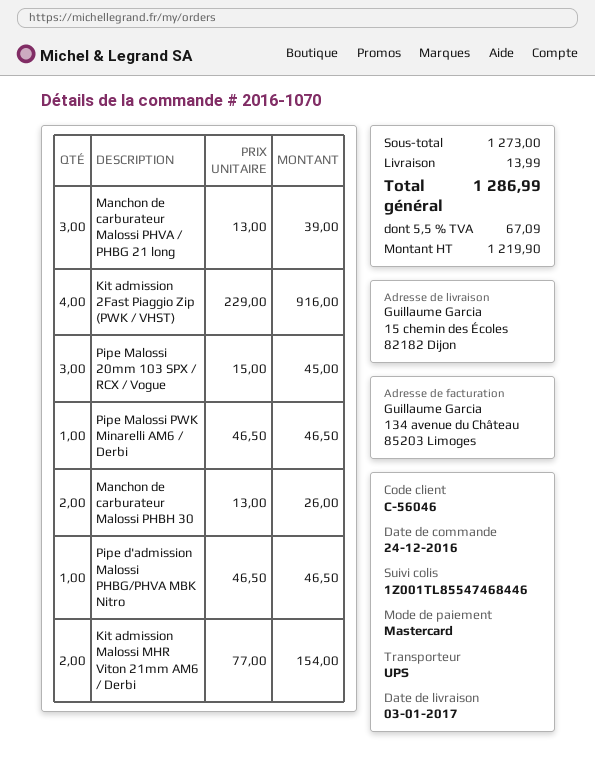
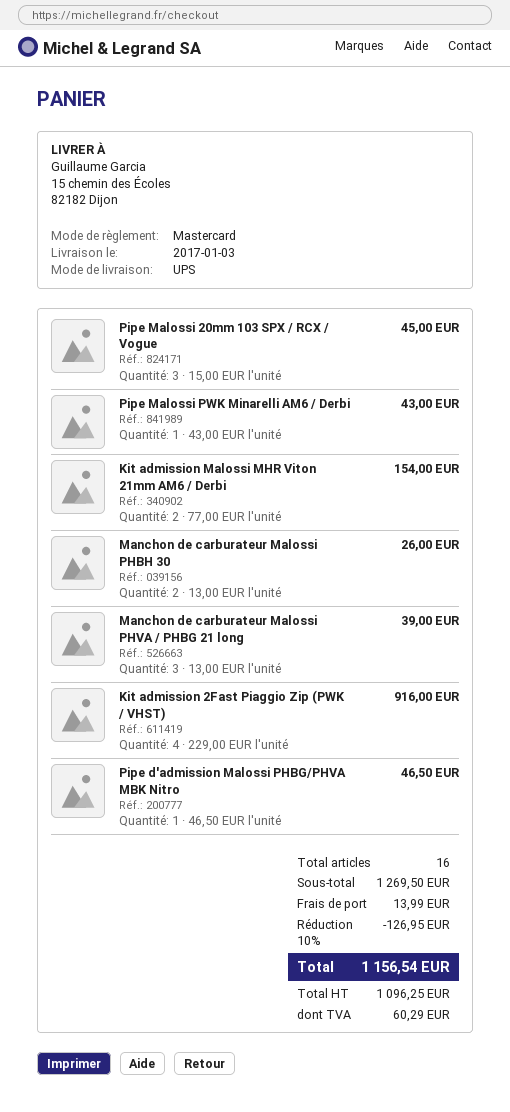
Pipe Malossi PWK Minarelli AM6 / Derbi: 1 x 46.50 = 46.50 -> 1 x 43.00 = 43.00
subtotal: 1273.00 -> 1269.50
discount: none -> 10% = 126.95
net: 1219.90 -> 1096.25
tax: 67.09 -> 60.29
total: 1286.99 -> 1156.54

